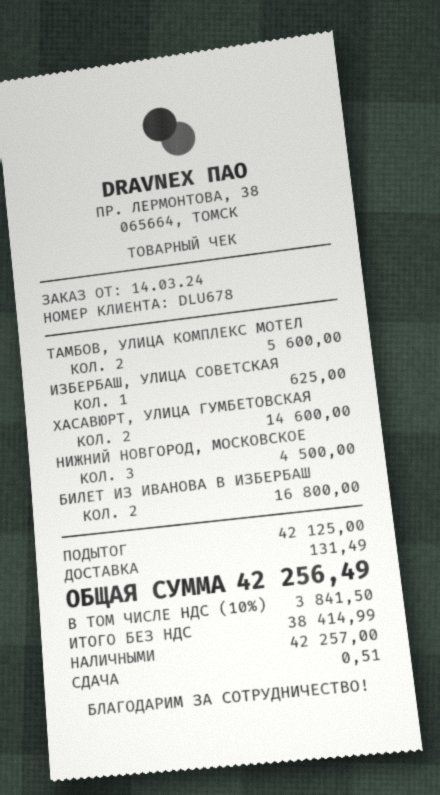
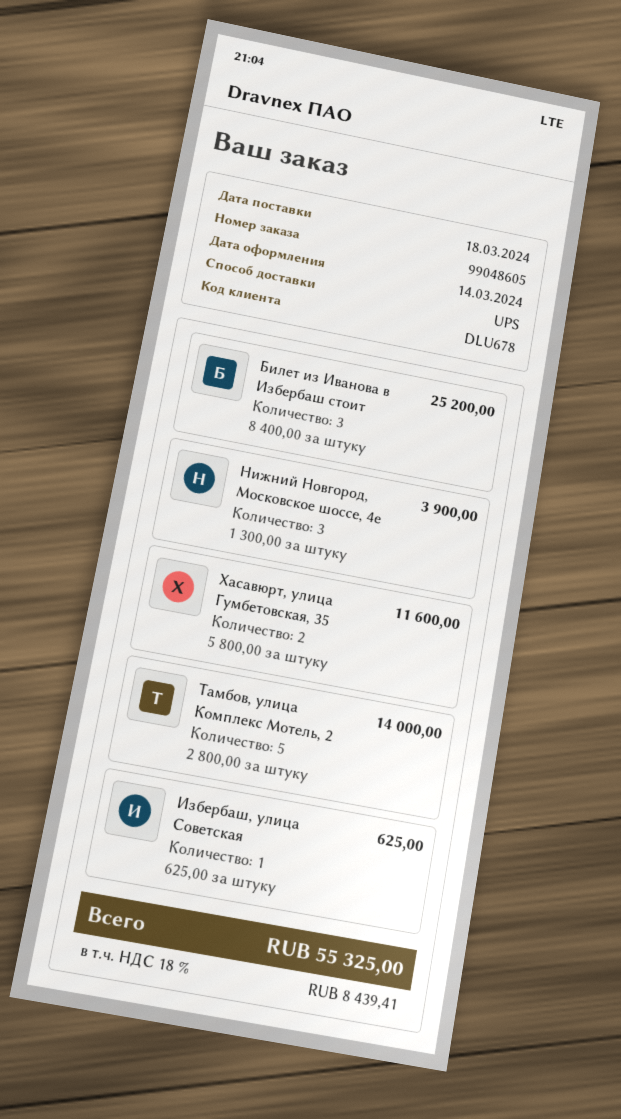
ТАМБОВ, УЛИЦА КОМПЛЕКС МОТЕЛ: 2 for 5600.00 -> 5 for 14000.00
ХАСАВЮРТ, УЛИЦА ГУМБЕТОВСКАЯ: 2 for 14600.00 -> 2 for 11600.00
НИЖНИЙ НОВГОРОД, МОСКОВСКОЕ: 3 for 4500.00 -> 3 for 3900.00
БИЛЕТ ИЗ ИВАНОВА В ИЗБЕРБАШ: 2 for 16800.00 -> 3 for 25200.00
shipping: 131.49 -> none
tax: 10% = 3841.50 -> 18% = 8439.41
total: 42256.49 -> 55325.00

